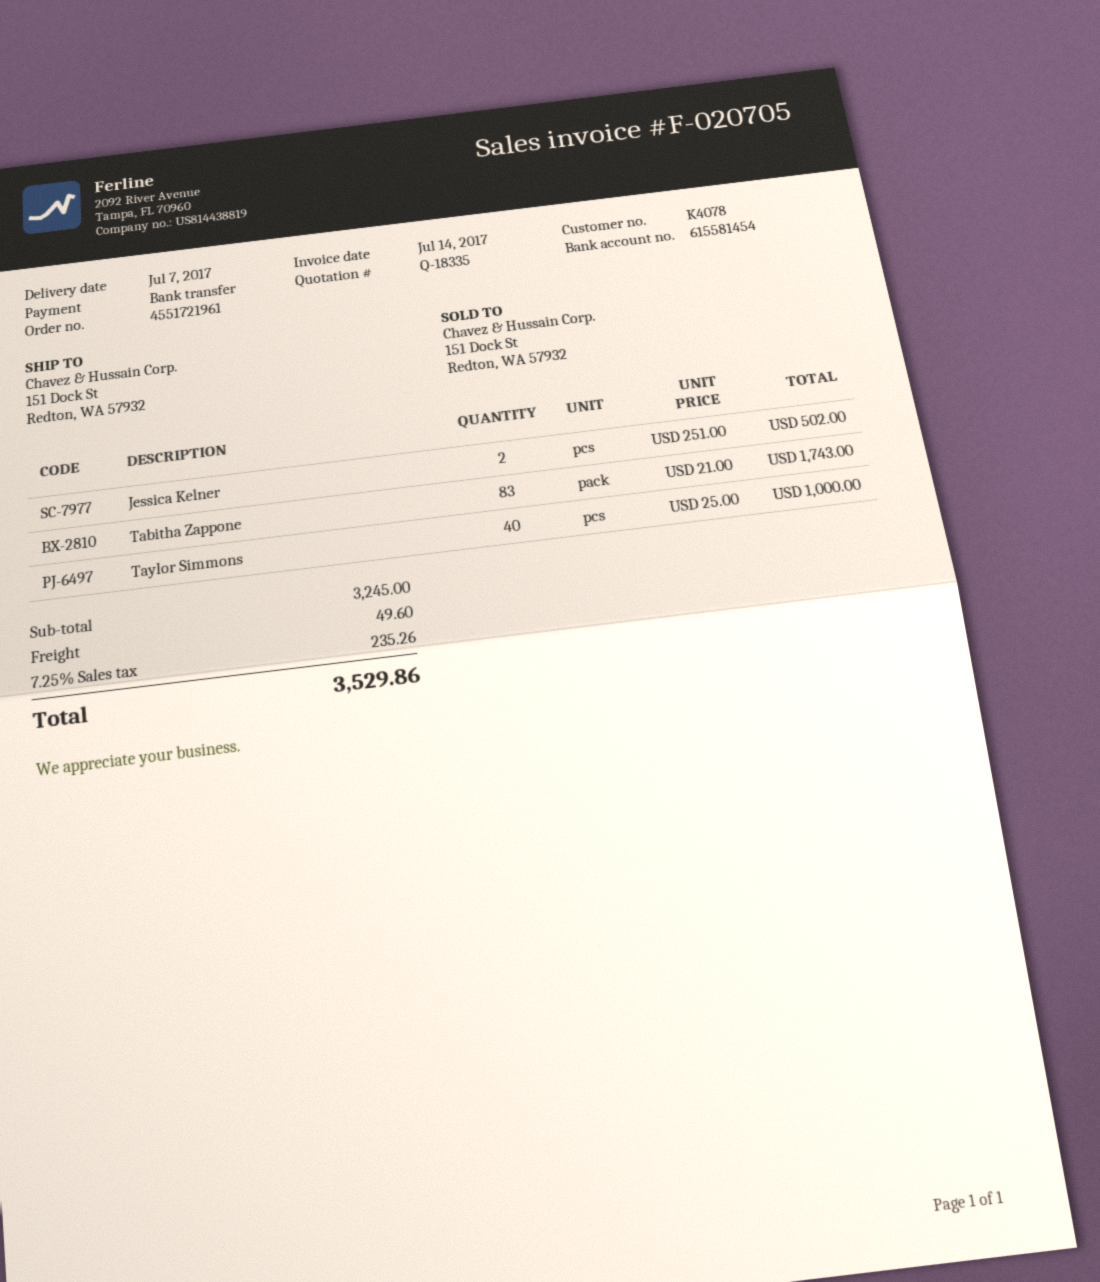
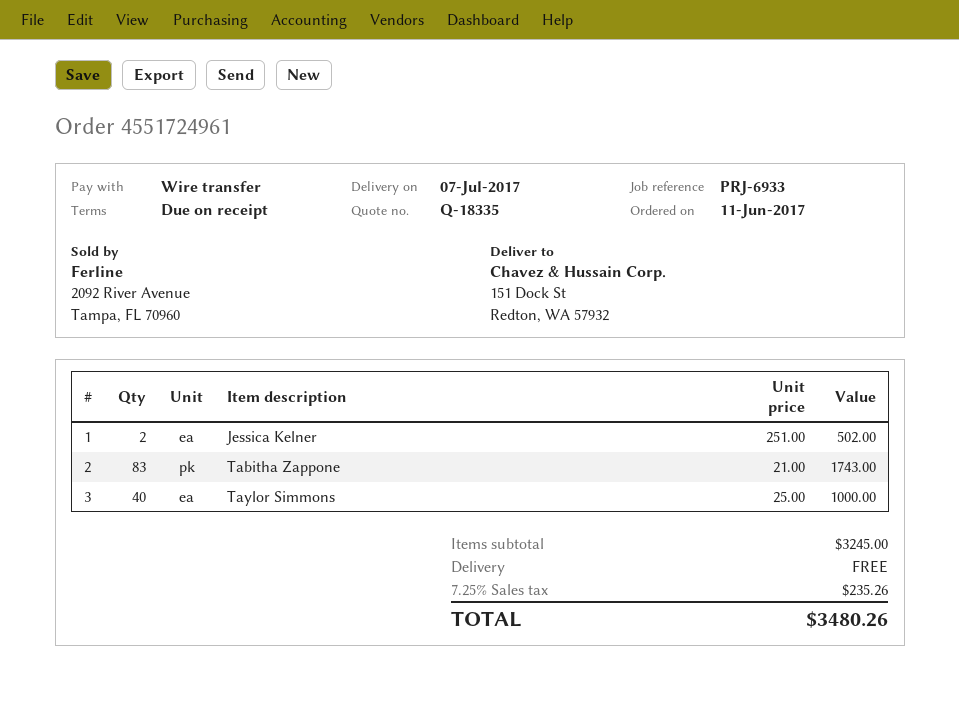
order number: 4551721961 -> 4551724961
shipping: 49.60 -> 0.00
total: 3529.86 -> 3480.26

